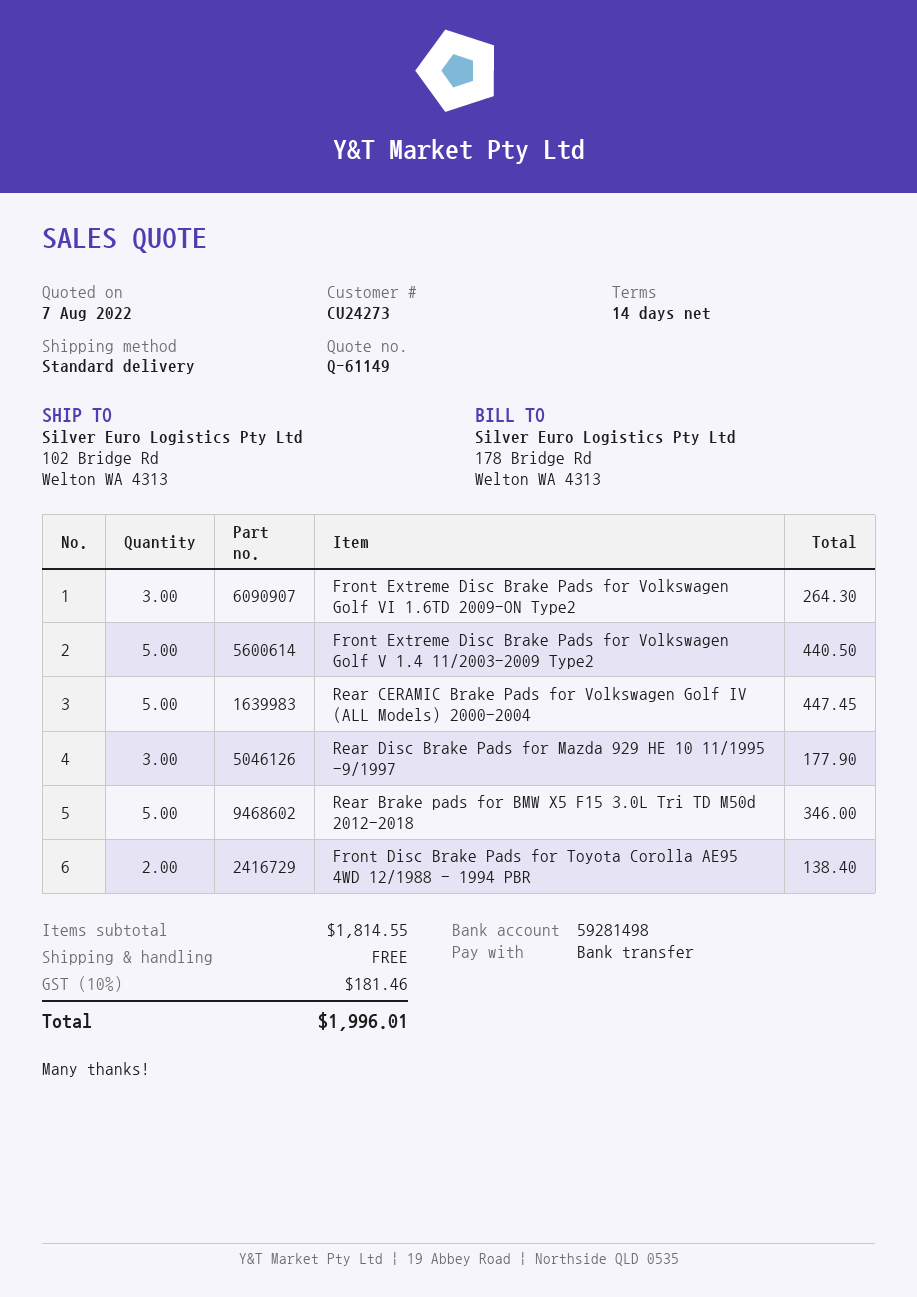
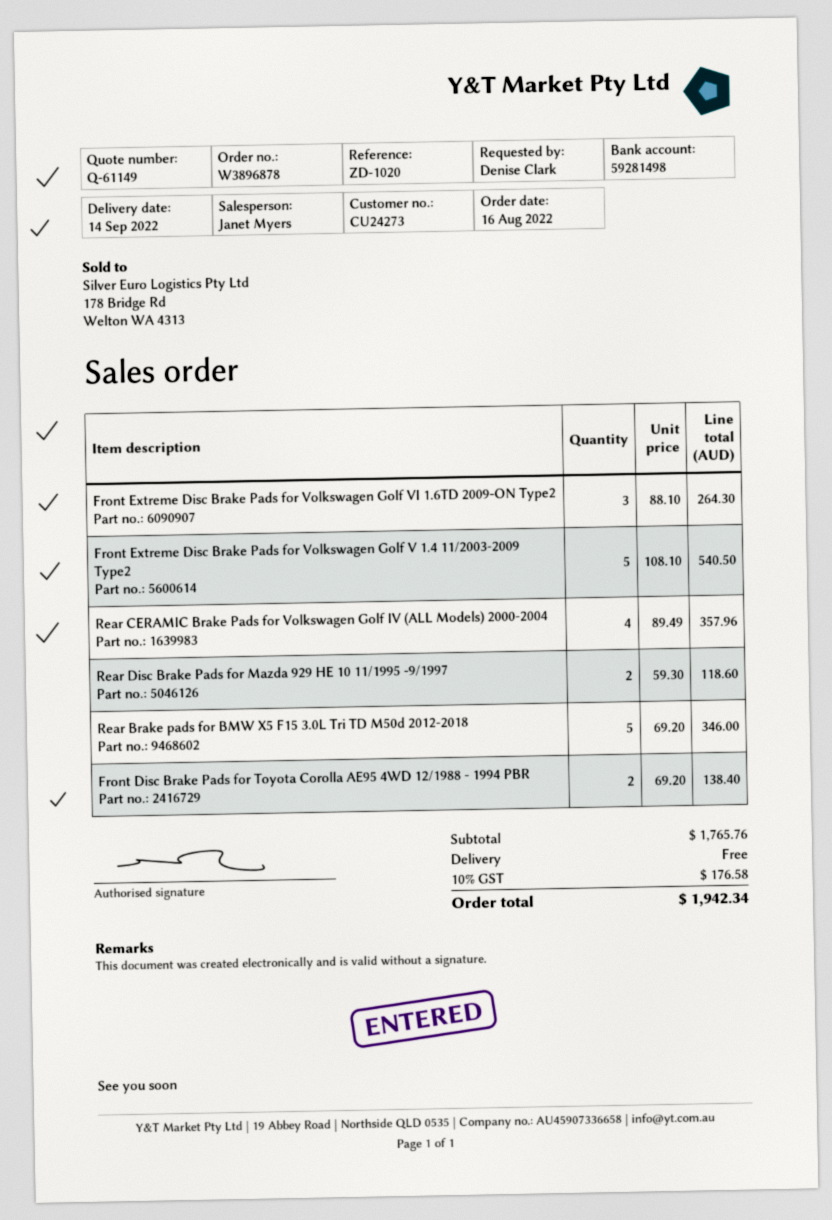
Front Extreme Disc Brake Pads for Volkswagen Golf V 1.4 11/2003-2009 Type2: 5 for 440.50 -> 5 for 540.50
Rear CERAMIC Brake Pads for Volkswagen Golf IV (ALL Models) 2000-2004: 5 for 447.45 -> 4 for 357.96
Rear Disc Brake Pads for Mazda 929 HE 10 11/1995 -9/1997: 3 for 177.90 -> 2 for 118.60
subtotal: 1814.55 -> 1765.76
tax: 10% = 181.46 -> 10% = 176.58
total: 1996.01 -> 1942.34

